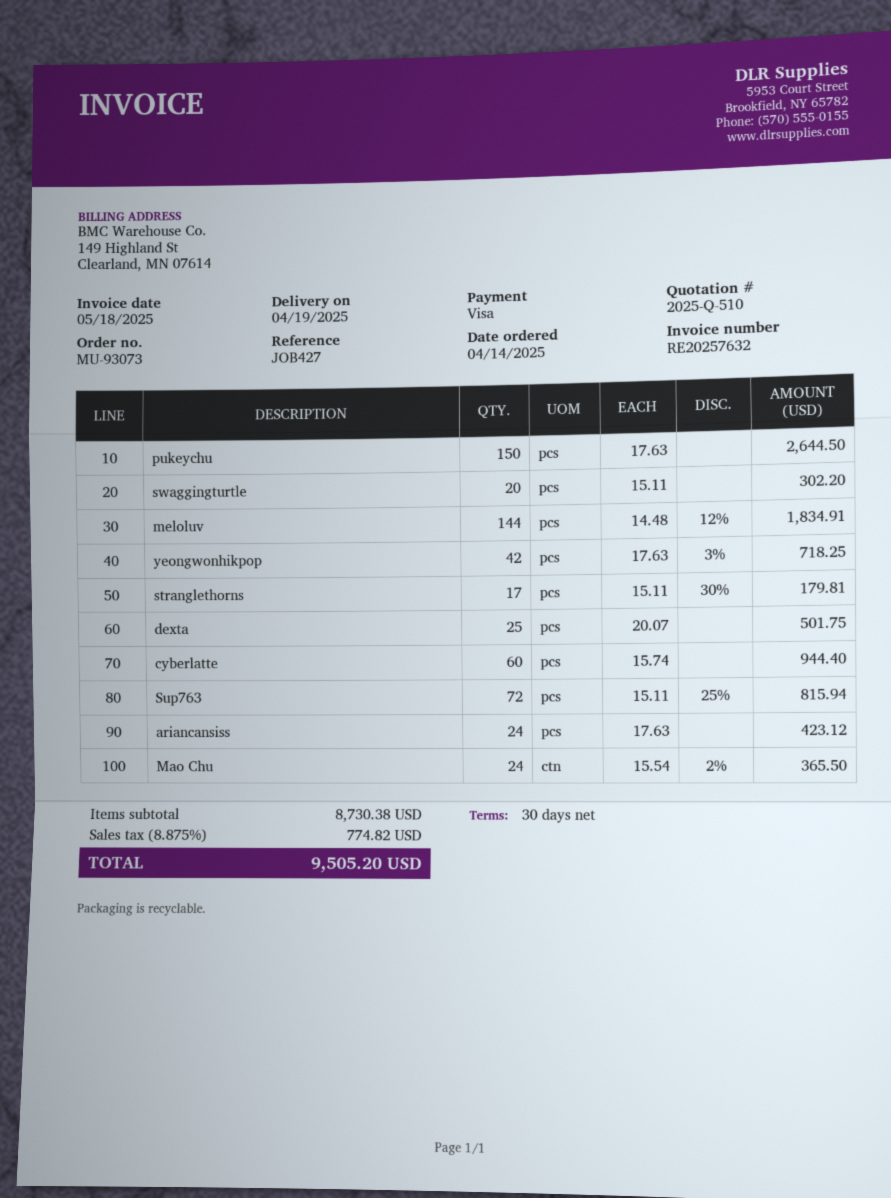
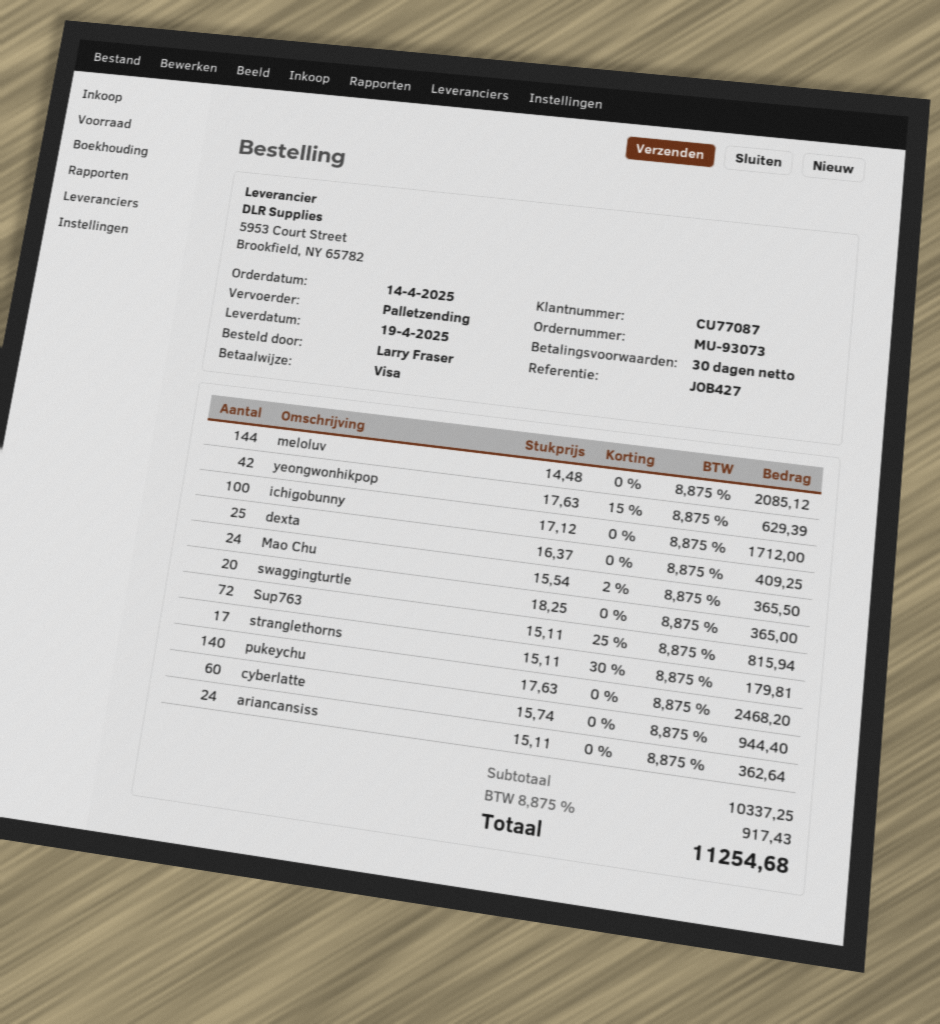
pukeychu: 150 x 17.63 = 2644.50 -> 140 x 17.63 = 2468.20
swaggingturtle: 20 x 15.11 = 302.20 -> 20 x 18.25 = 365.00
meloluv: 144 x 14.48 - 12% = 1834.91 -> 144 x 14.48 = 2085.12
yeongwonhikpop: 42 x 17.63 - 3% = 718.25 -> 42 x 17.63 - 15% = 629.39
dexta: 25 x 20.07 = 501.75 -> 25 x 16.37 = 409.25
ariancansiss: 24 x 17.63 = 423.12 -> 24 x 15.11 = 362.64
ichigobunny: none -> 100 x 17.12 = 1712.00
subtotal: 8730.38 -> 10337.25
tax: 8.875% = 774.82 -> 8.875% = 917.43
total: 9505.20 -> 11254.68

